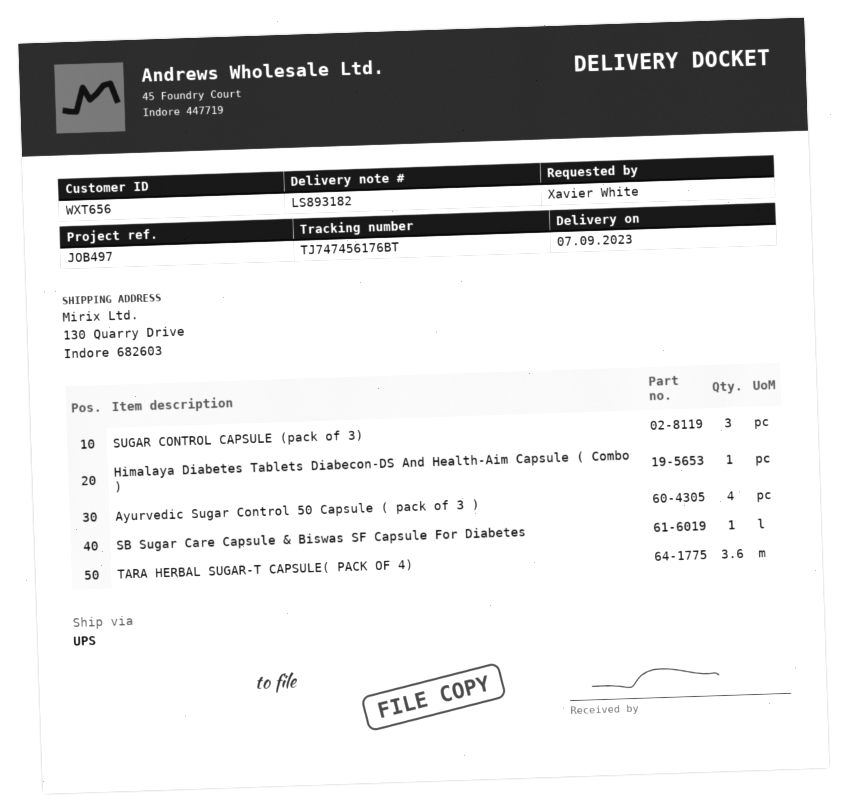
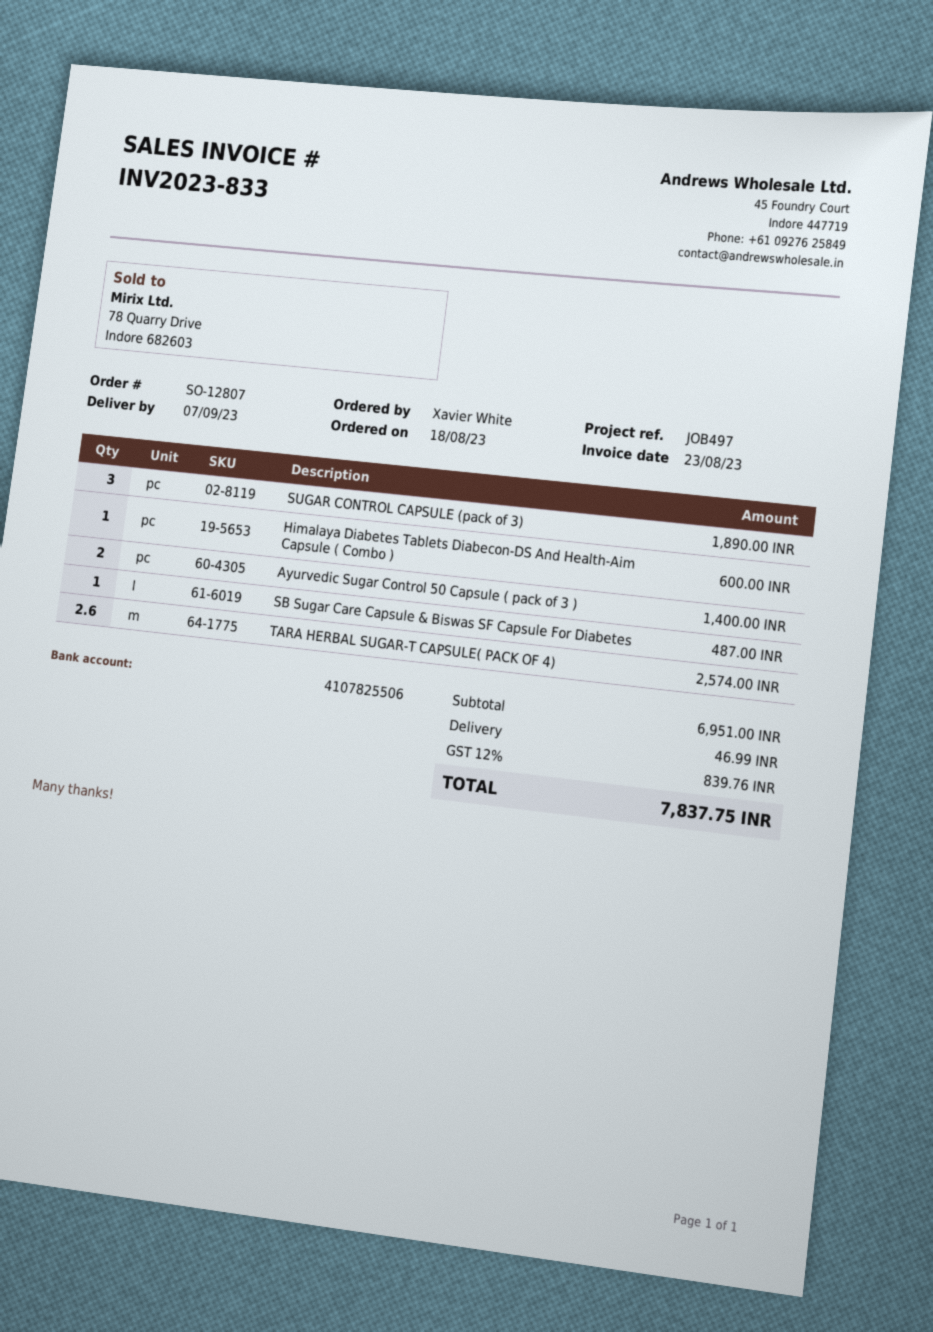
Ayurvedic Sugar Control 50 Capsule ( pack of 3 ): 4 -> 2
TARA HERBAL SUGAR-T CAPSULE( PACK OF 4): 3.6 -> 2.6

